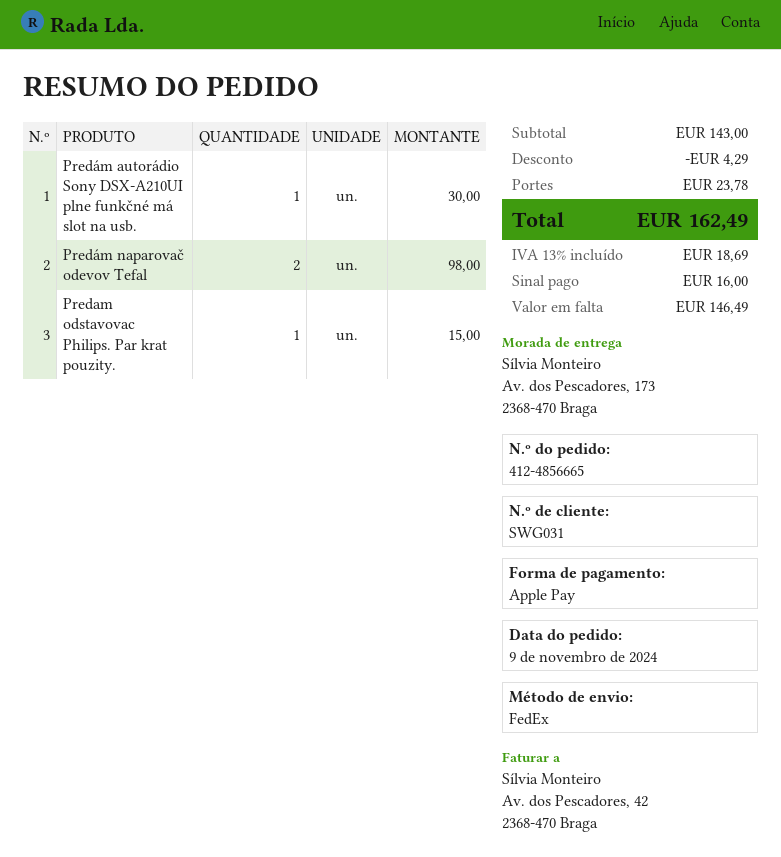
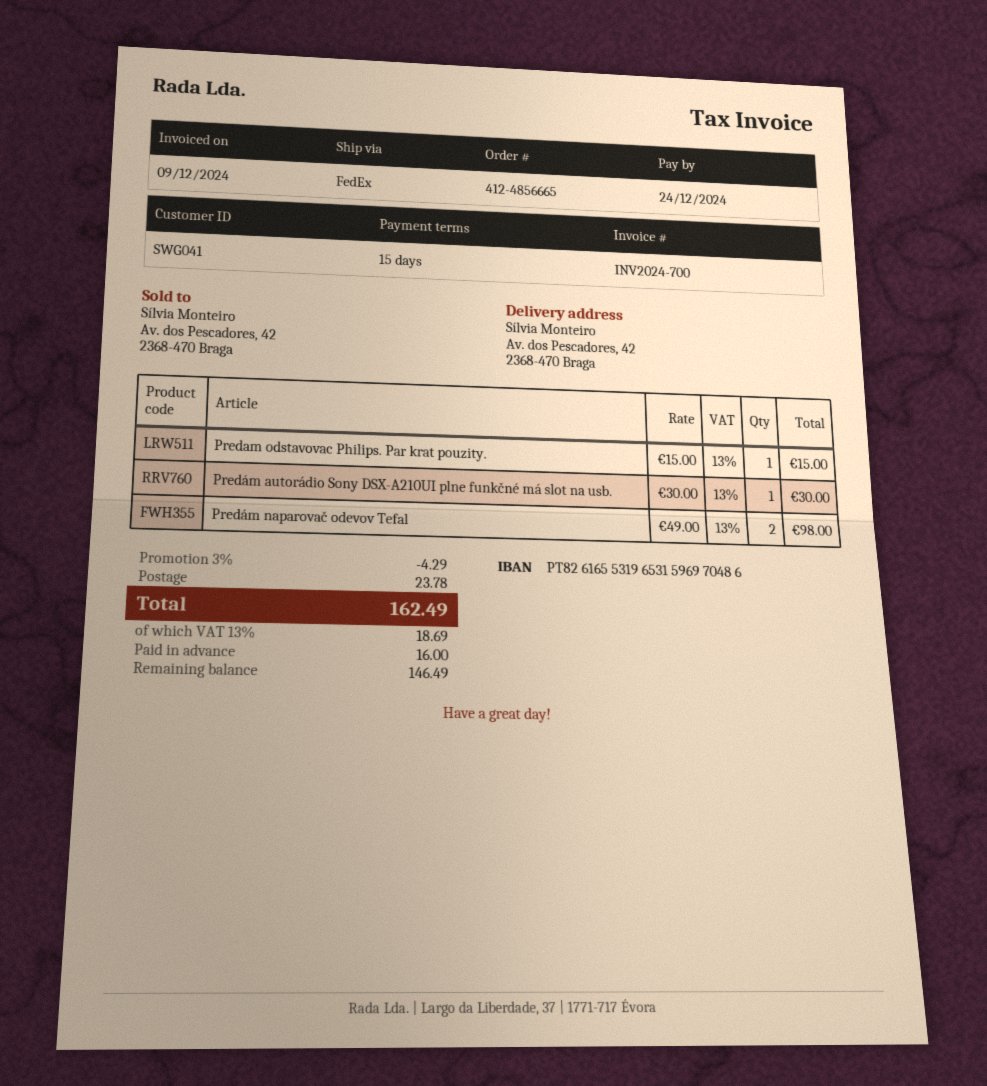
customer number: SWG031 -> SWG041
ship to: Av. dos Pescadores, 173, 2368-470 Braga -> Av. dos Pescadores, 42, 2368-470 Braga

